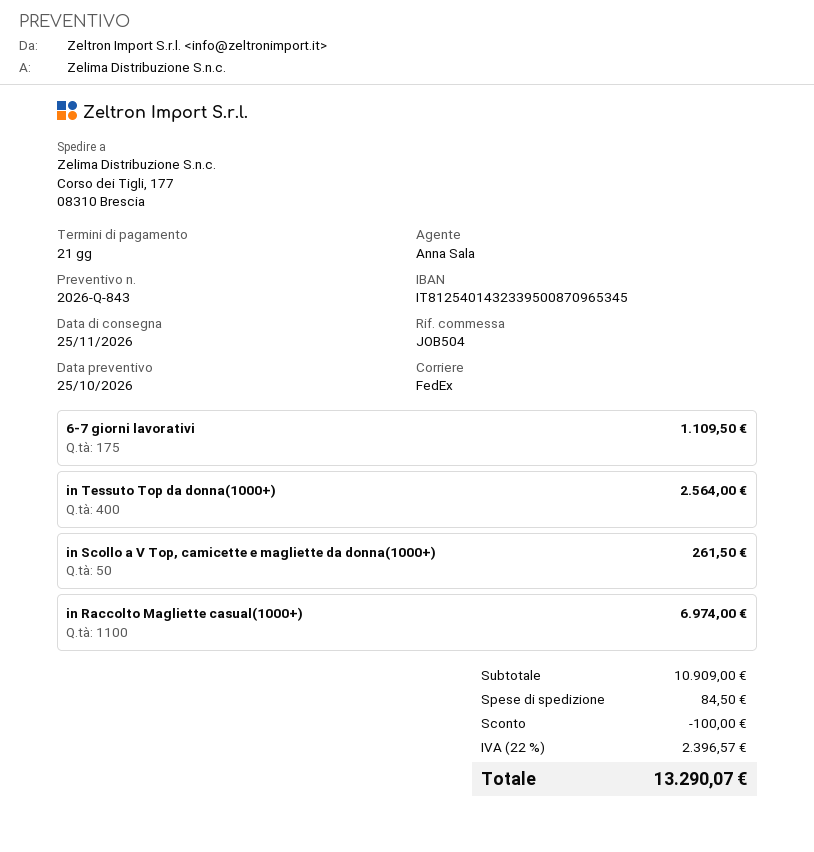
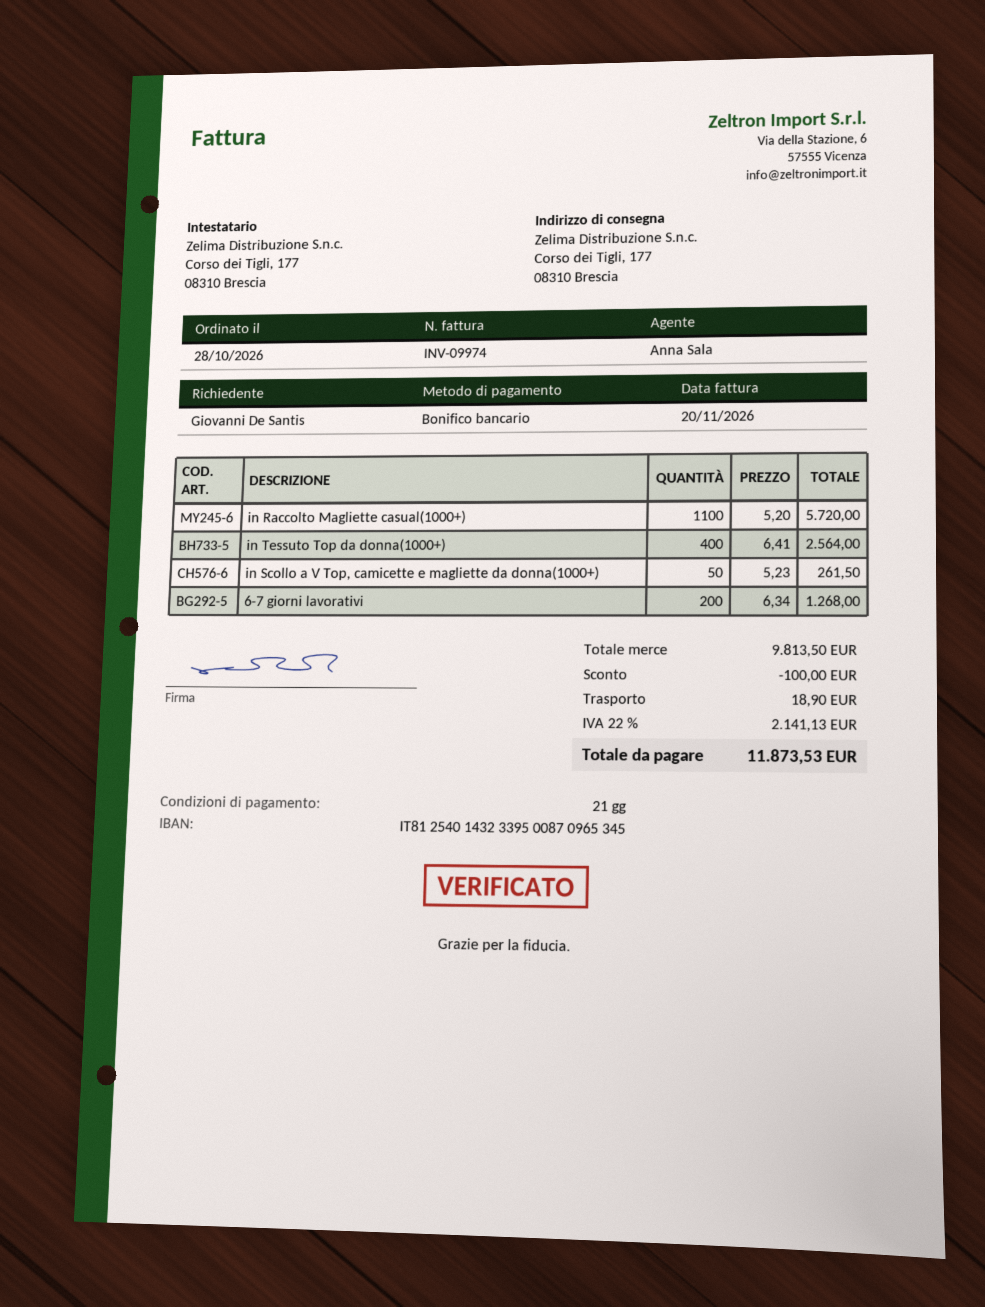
6-7 giorni lavorativi: 175 for 1109.50 -> 200 for 1268.00
in Raccolto Magliette casual(1000+): 1100 for 6974.00 -> 1100 for 5720.00
subtotal: 10909.00 -> 9813.50
shipping: 84.50 -> 18.90
tax: 22% = 2396.57 -> 22% = 2141.13
total: 13290.07 -> 11873.53

